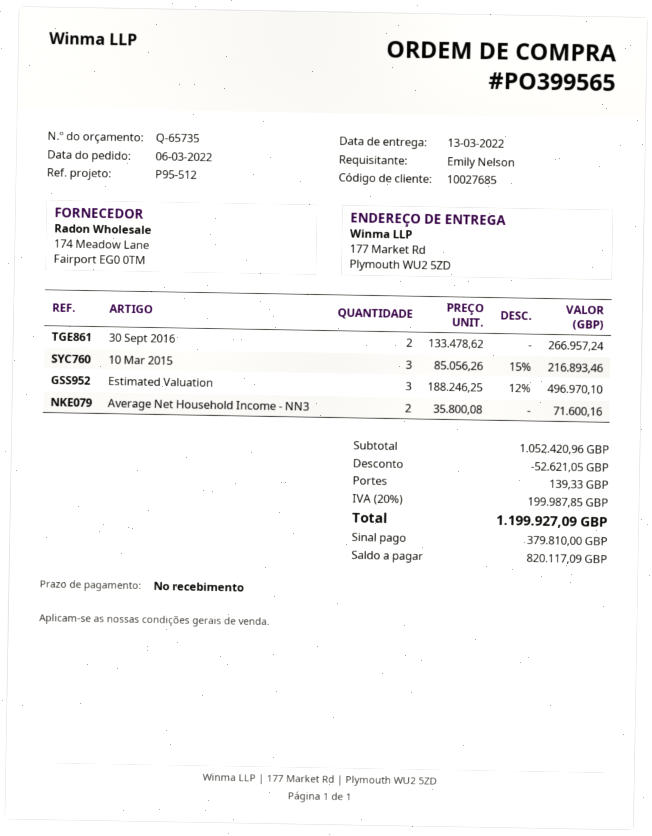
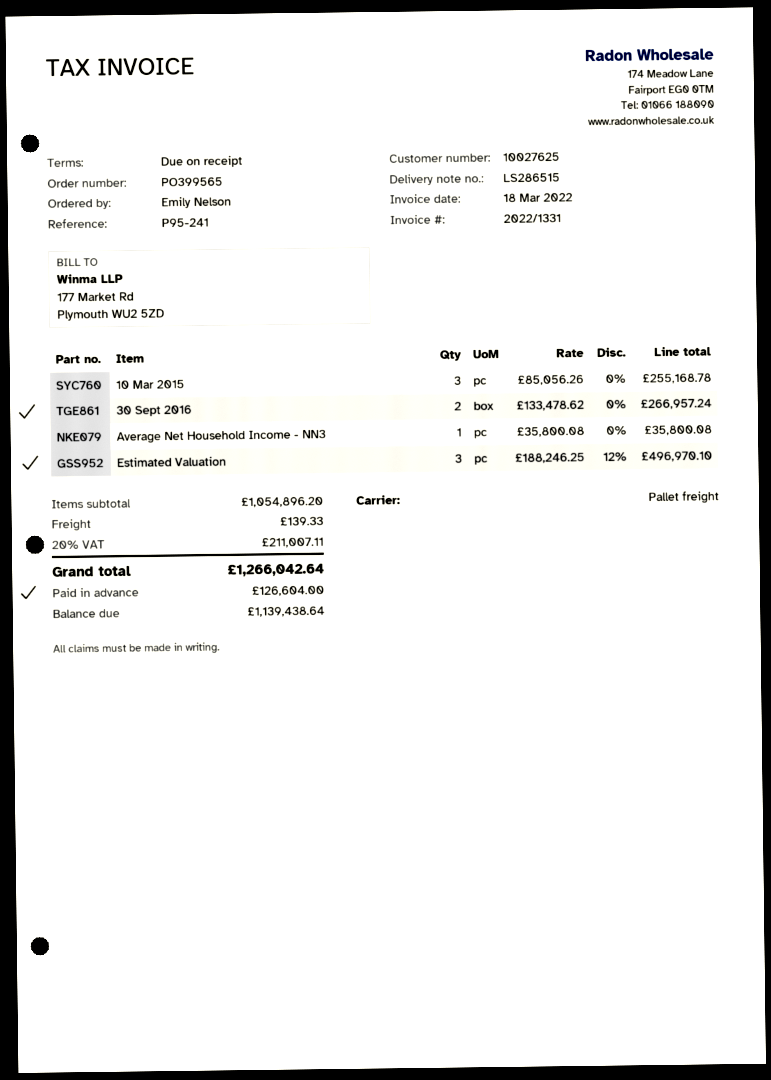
customer number: 10027685 -> 10027625
reference: P95-512 -> P95-241
10 Mar 2015: 3 x 85056.26 - 15% = 216893.46 -> 3 x 85056.26 = 255168.78
Average Net Household Income - NN3: 2 x 35800.08 = 71600.16 -> 1 x 35800.08 = 35800.08
subtotal: 1052420.96 -> 1054896.20
discount: 52621.05 -> none
tax: 20% = 199987.85 -> 20% = 211007.11
total: 1199927.09 -> 1266042.64
deposit: 379810.00 -> 126604.00
balance: 820117.09 -> 1139438.64

